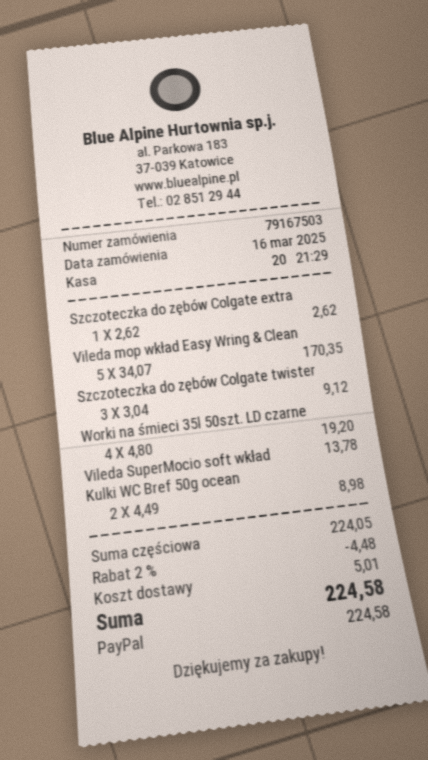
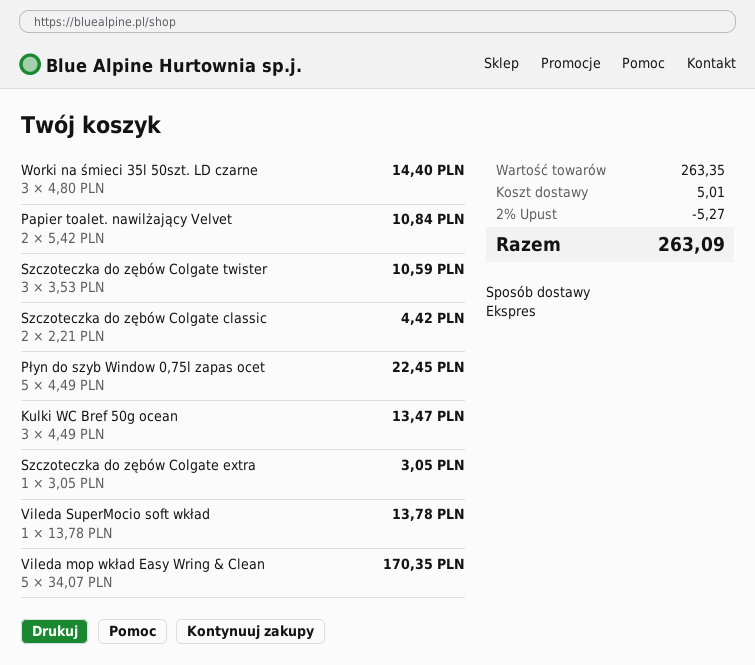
Szczoteczka do zębów Colgate extra: 1 x 2.62 = 2.62 -> 1 x 3.05 = 3.05
Szczoteczka do zębów Colgate twister: 3 x 3.04 = 9.12 -> 3 x 3.53 = 10.59
Worki na śmieci 35l 50szt. LD czarne: 4 x 4.80 = 19.20 -> 3 x 4.80 = 14.40
Kulki WC Bref 50g ocean: 2 x 4.49 = 8.98 -> 3 x 4.49 = 13.47
Papier toalet. nawilżający Velvet: none -> 2 x 5.42 = 10.84
Szczoteczka do zębów Colgate classic: none -> 2 x 2.21 = 4.42
Płyn do szyb Window 0,75l zapas ocet: none -> 5 x 4.49 = 22.45
subtotal: 224.05 -> 263.35
discount: 2% = 4.48 -> 2% = 5.27
total: 224.58 -> 263.09

